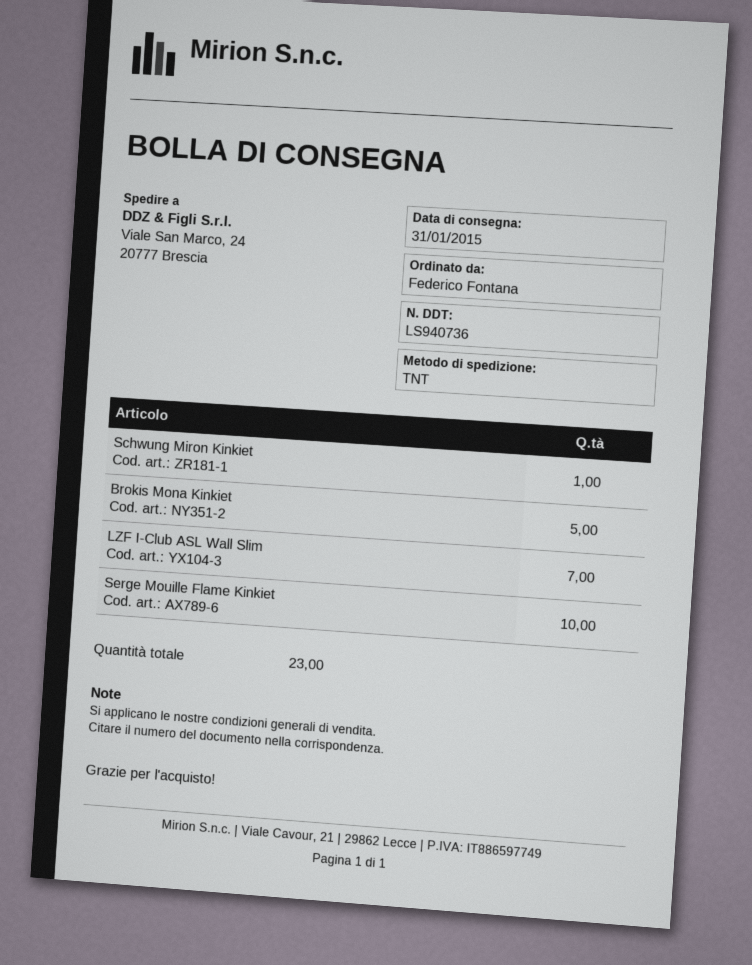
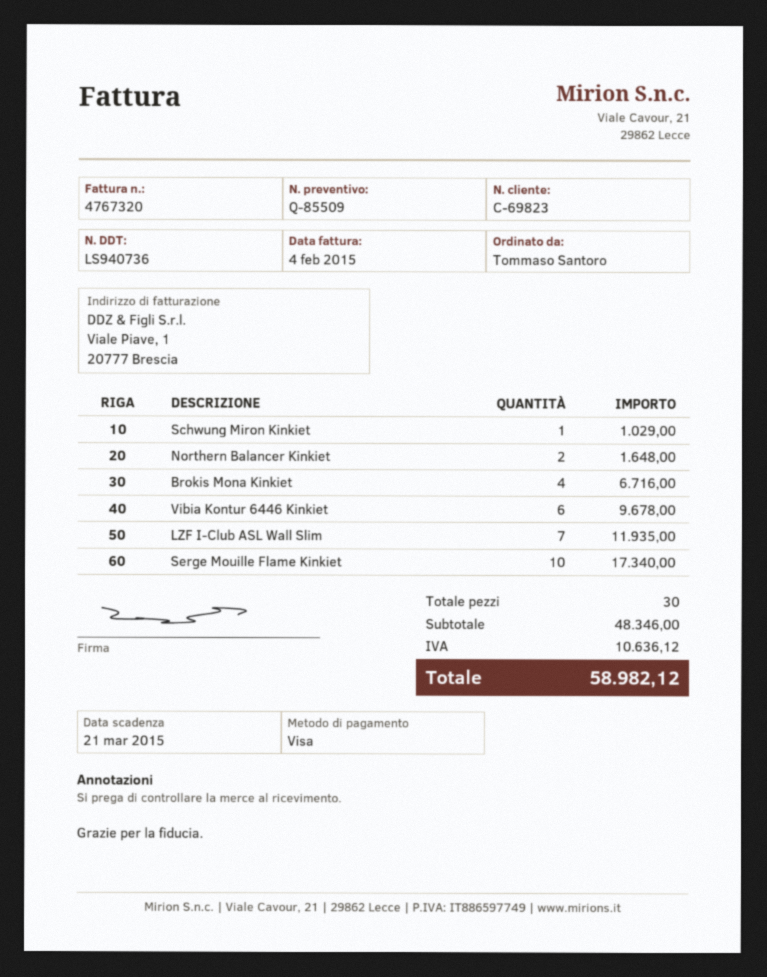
ordered by: Federico Fontana -> Tommaso Santoro
Brokis Mona Kinkiet: 5 -> 4
Northern Balancer Kinkiet: none -> 2
Vibia Kontur 6446 Kinkiet: none -> 6
total quantity: 23 -> 30

